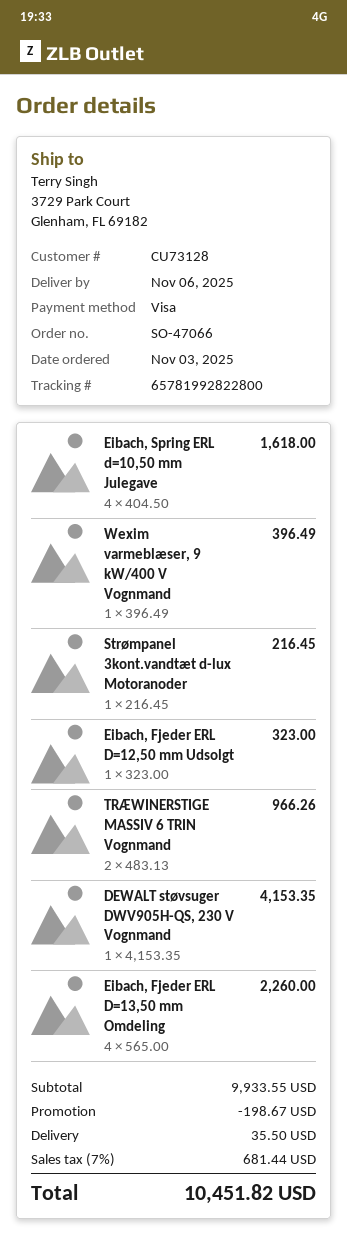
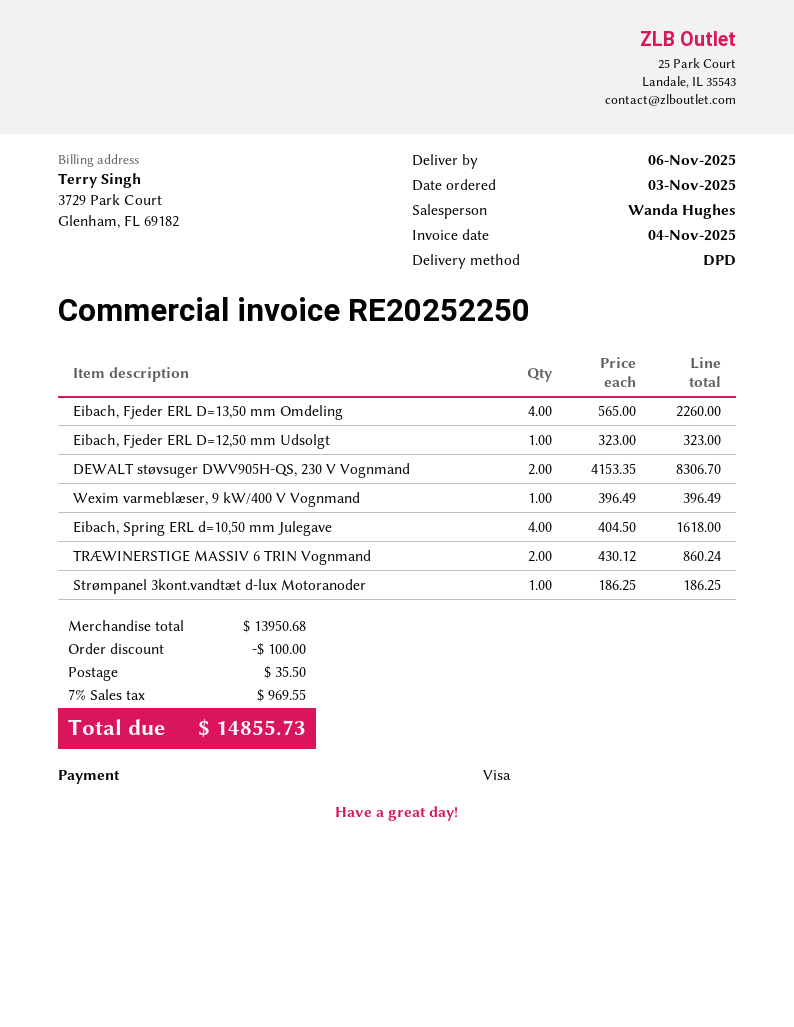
Strømpanel 3kont.vandtæt d-lux Motoranoder: 1 x 216.45 = 216.45 -> 1 x 186.25 = 186.25
TRÆWINERSTIGE MASSIV 6 TRIN Vognmand: 2 x 483.13 = 966.26 -> 2 x 430.12 = 860.24
DEWALT støvsuger DWV905H-QS, 230 V Vognmand: 1 x 4153.35 = 4153.35 -> 2 x 4153.35 = 8306.70
subtotal: 9933.55 -> 13950.68
discount: 198.67 -> 100.00
tax: 7% = 681.44 -> 7% = 969.55
total: 10451.82 -> 14855.73

